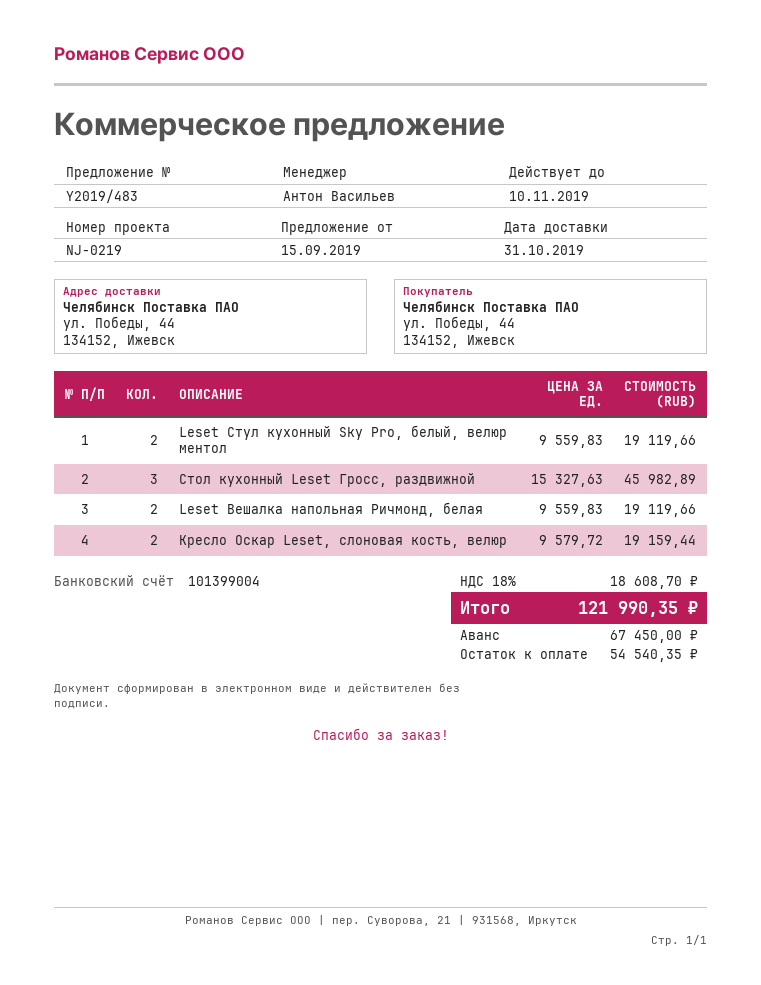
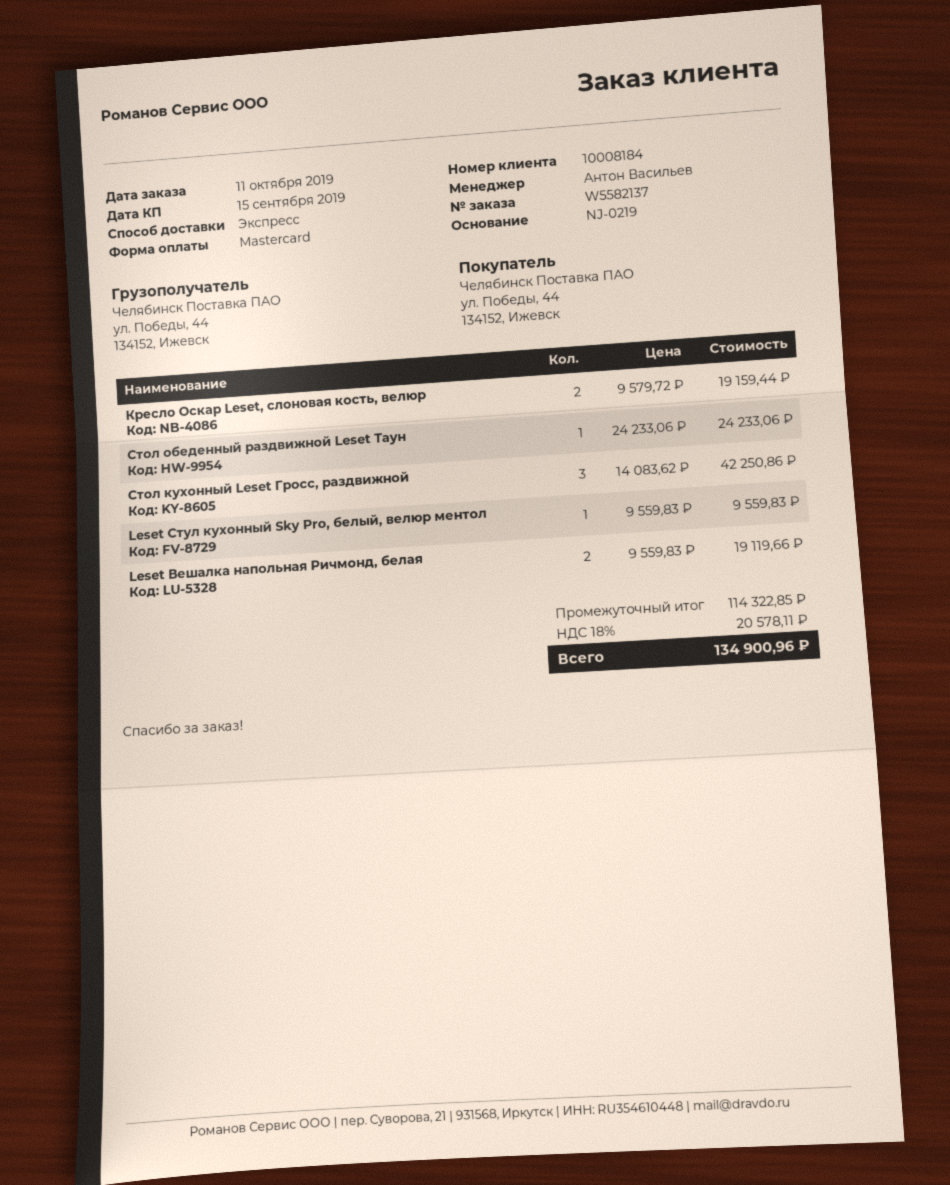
Leset Стул кухонный Sky Pro, белый, велюр ментол: 2 x 9559.83 = 19119.66 -> 1 x 9559.83 = 9559.83
Стол кухонный Leset Гросс, раздвижной: 3 x 15327.63 = 45982.89 -> 3 x 14083.62 = 42250.86
Стол обеденный раздвижной Leset Таун: none -> 1 x 24233.06 = 24233.06
tax: 18% = 18608.70 -> 18% = 20578.11
total: 121990.35 -> 134900.96

